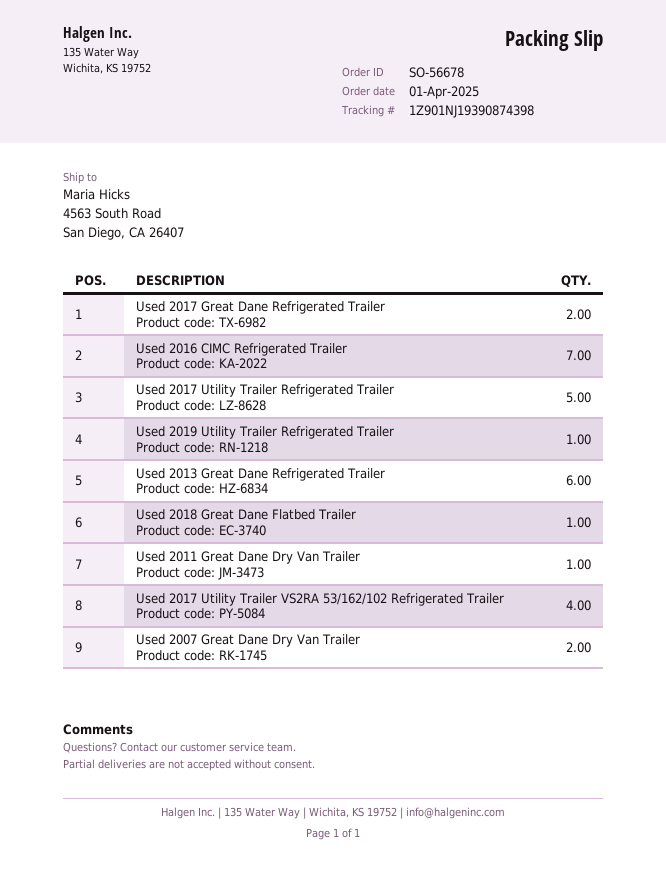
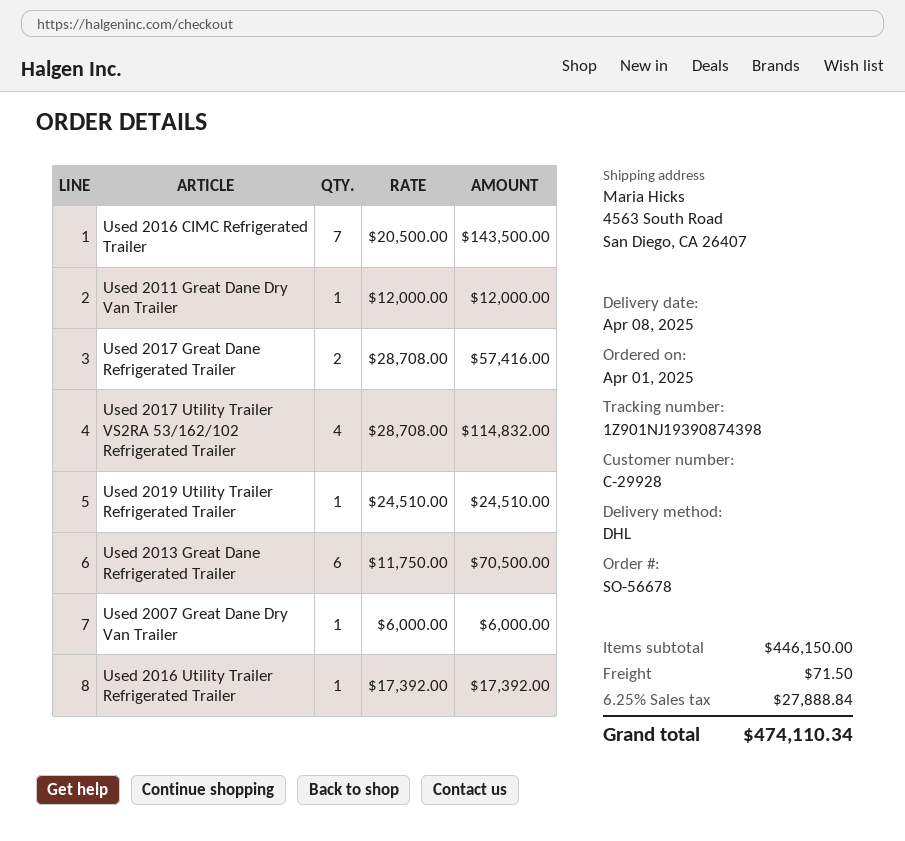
Used 2017 Utility Trailer Refrigerated Trailer: 5 -> none
Used 2018 Great Dane Flatbed Trailer: 1 -> none
Used 2007 Great Dane Dry Van Trailer: 2 -> 1
Used 2016 Utility Trailer Refrigerated Trailer: none -> 1

